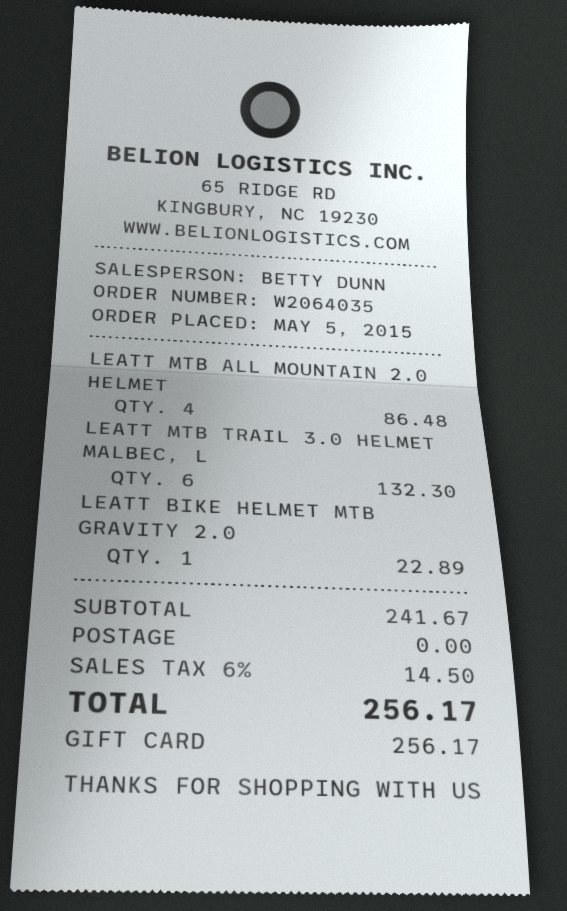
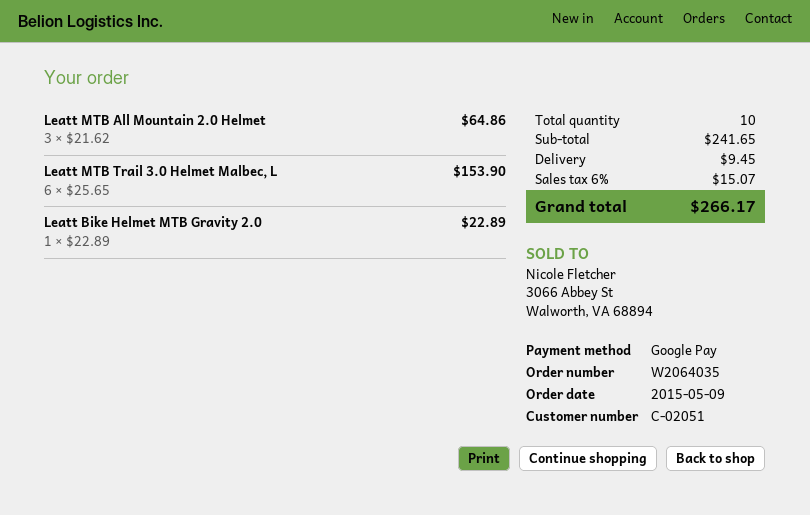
order date: 2015-05-05 -> 2015-05-09
payment method: gift card -> Google Pay
LEATT MTB ALL MOUNTAIN 2.0 HELMET: 4 for 86.48 -> 3 for 64.86
LEATT MTB TRAIL 3.0 HELMET MALBEC, L: 6 for 132.30 -> 6 for 153.90
subtotal: 241.67 -> 241.65
shipping: 0.00 -> 9.45
tax: 6% = 14.50 -> 6% = 15.07
total: 256.17 -> 266.17

